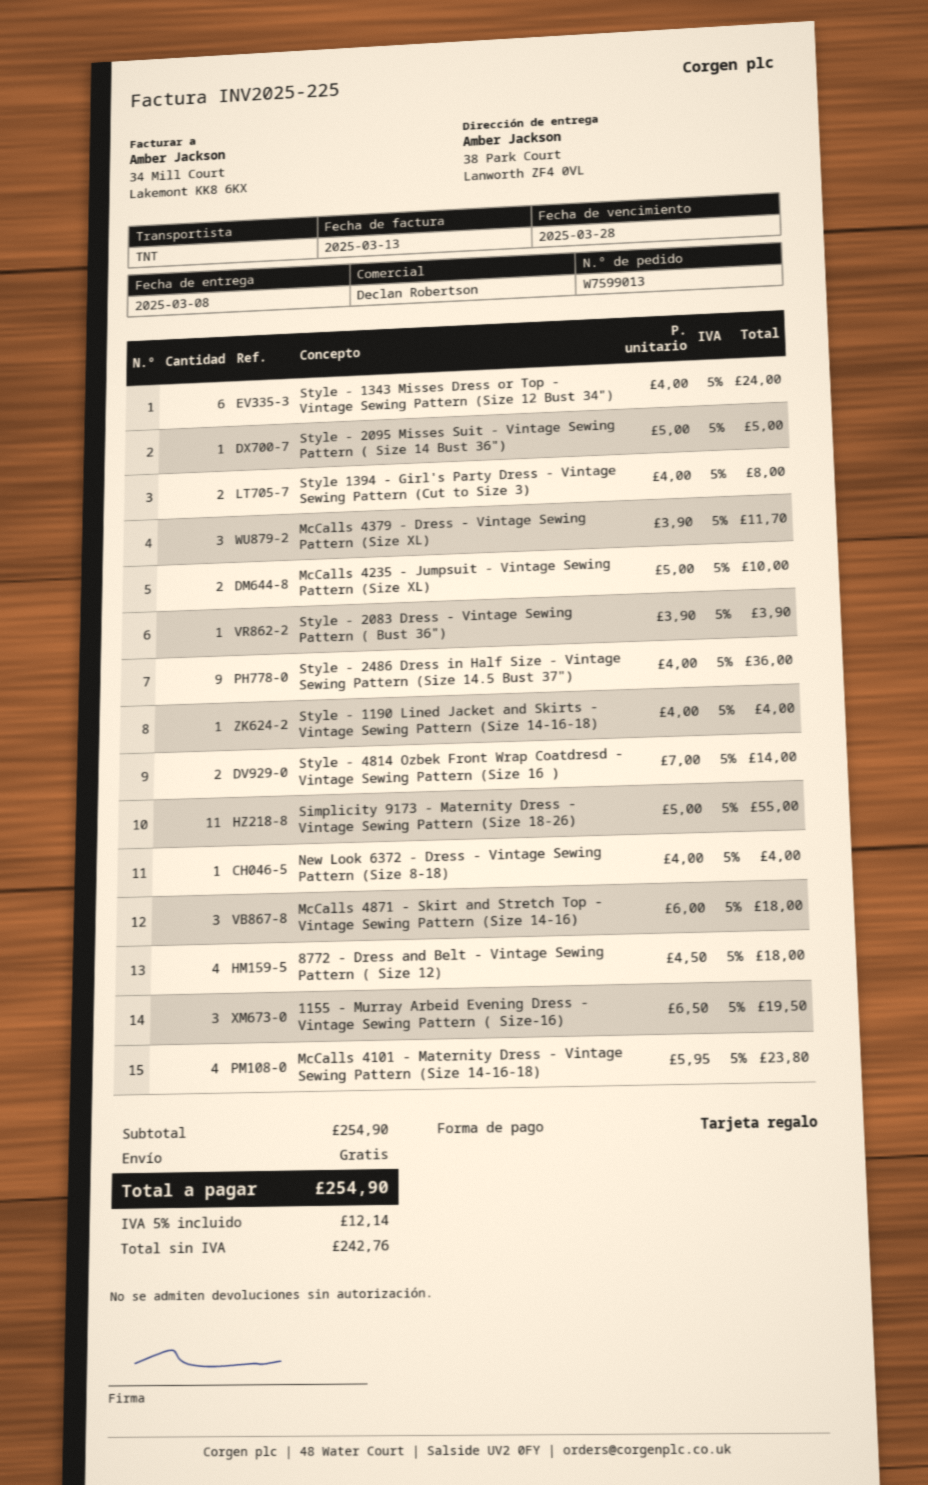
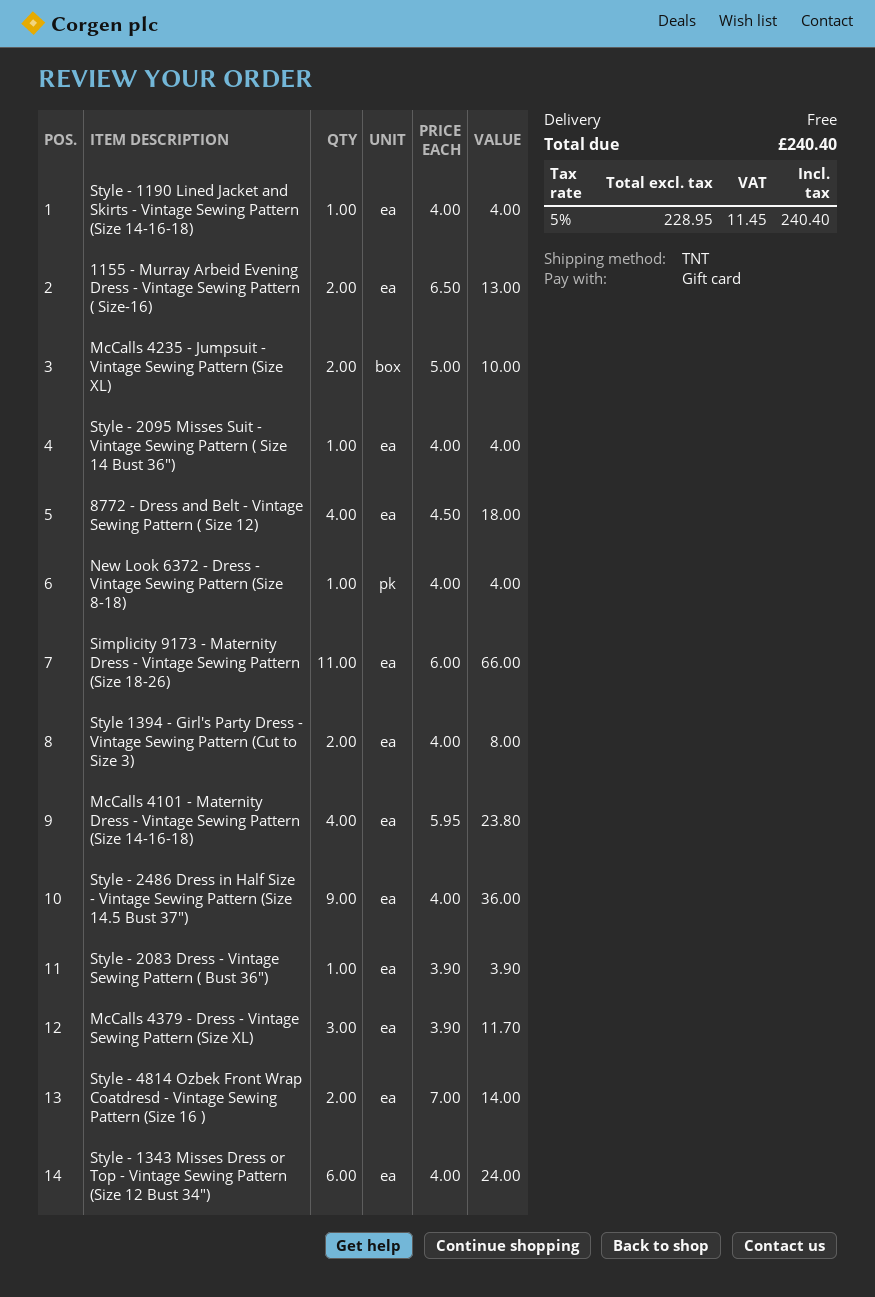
Style - 2095 Misses Suit - Vintage Sewing Pattern ( Size 14 Bust 36"): 1 x 5.00 = 5.00 -> 1 x 4.00 = 4.00
Simplicity 9173 - Maternity Dress - Vintage Sewing Pattern (Size 18-26): 11 x 5.00 = 55.00 -> 11 x 6.00 = 66.00
McCalls 4871 - Skirt and Stretch Top - Vintage Sewing Pattern (Size 14-16): 3 x 6.00 = 18.00 -> none
1155 - Murray Arbeid Evening Dress - Vintage Sewing Pattern ( Size-16): 3 x 6.50 = 19.50 -> 2 x 6.50 = 13.00
net: 242.76 -> 228.95
tax: 5% = 12.14 -> 5% = 11.45
total: 254.90 -> 240.40

